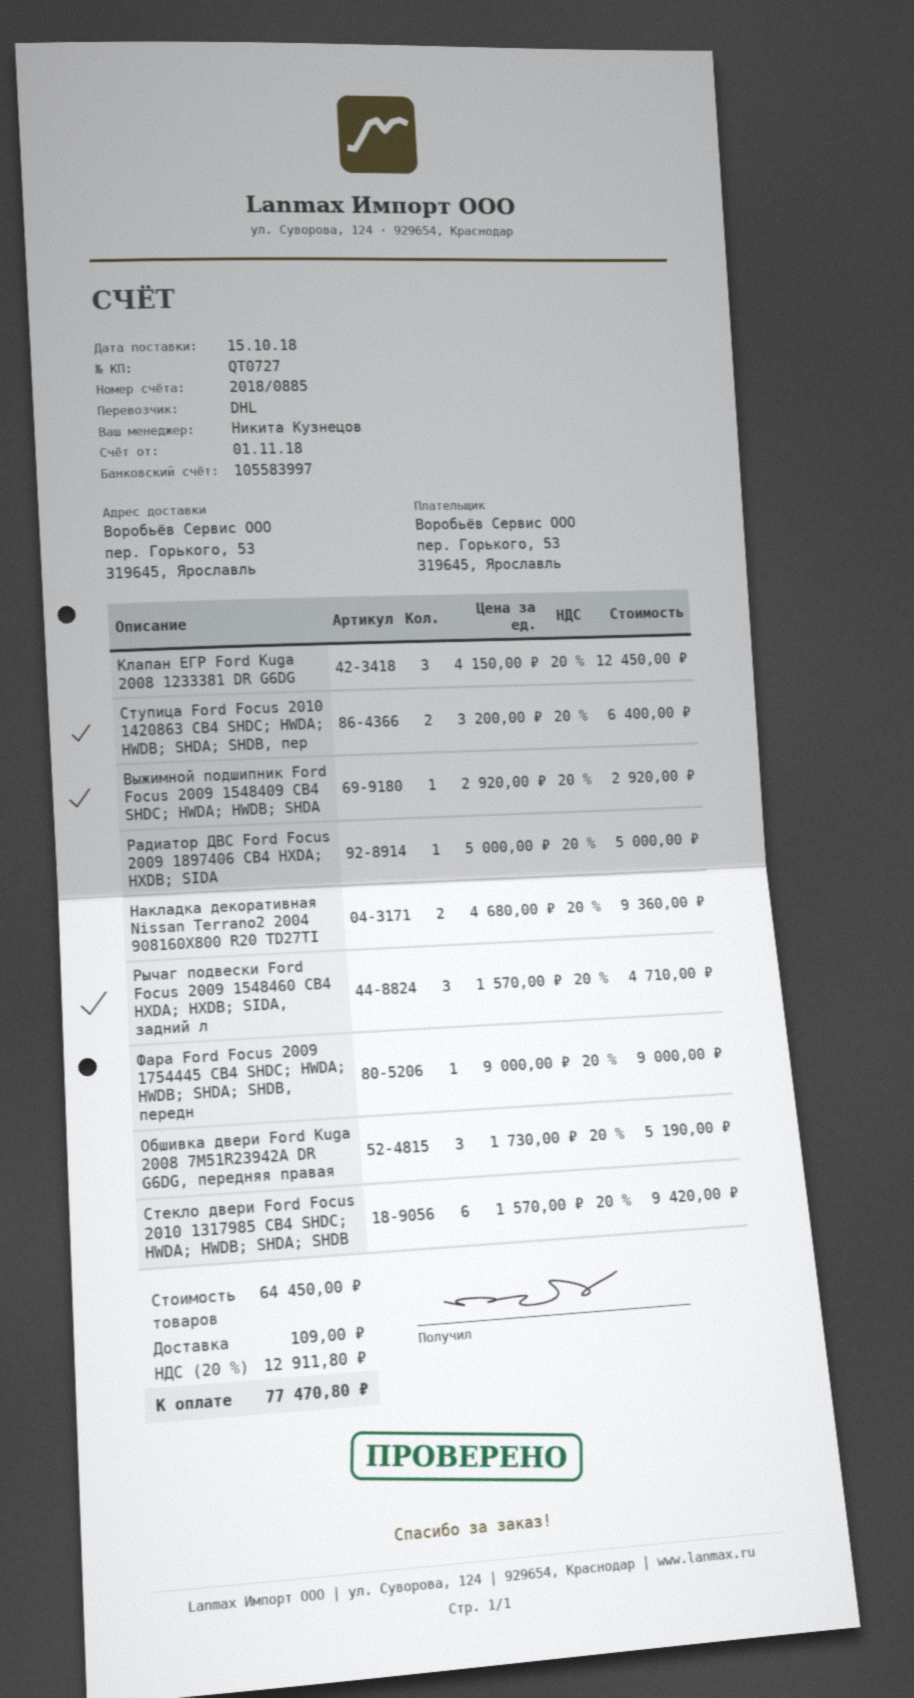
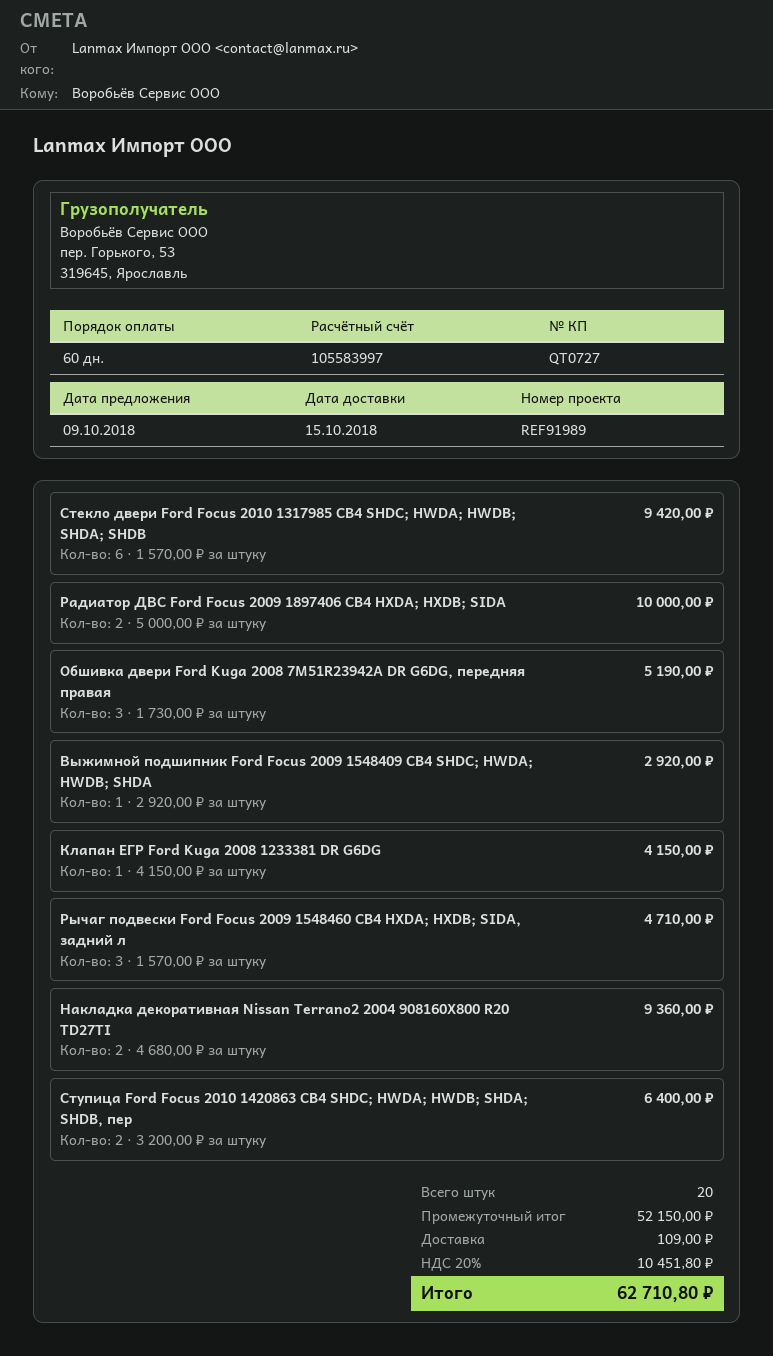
Клапан ЕГР Ford Kuga 2008 1233381 DR G6DG: 3 x 4150.00 = 12450.00 -> 1 x 4150.00 = 4150.00
Радиатор ДВС Ford Focus 2009 1897406 CB4 HXDA; HXDB; SIDA: 1 x 5000.00 = 5000.00 -> 2 x 5000.00 = 10000.00
Фара Ford Focus 2009 1754445 CB4 SHDC; HWDA; HWDB; SHDA; SHDB, передн: 1 x 9000.00 = 9000.00 -> none
subtotal: 64450.00 -> 52150.00
tax: 20% = 12911.80 -> 20% = 10451.80
total: 77470.80 -> 62710.80

